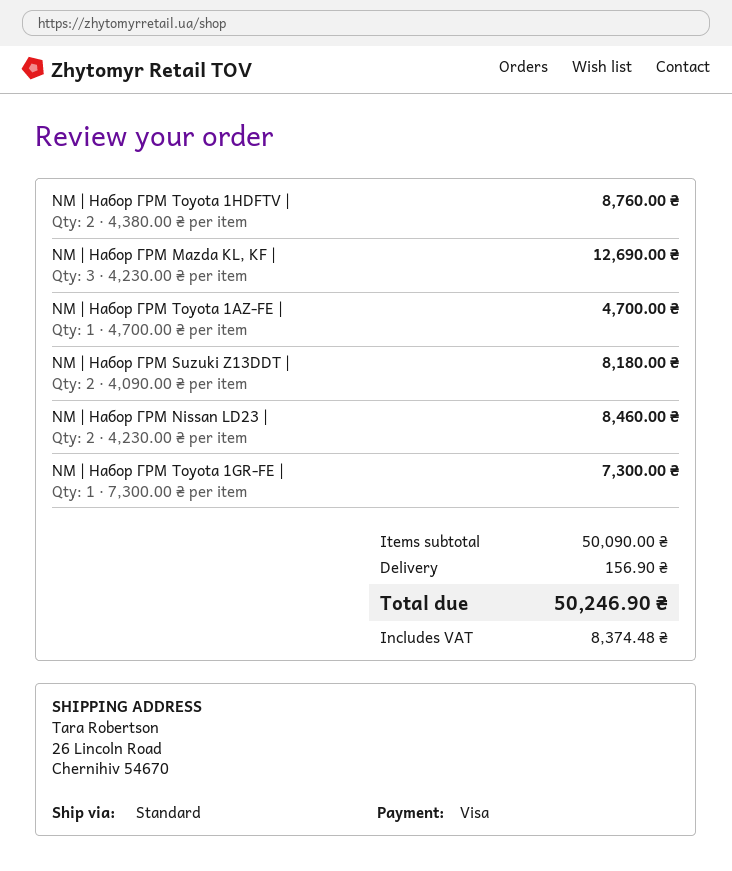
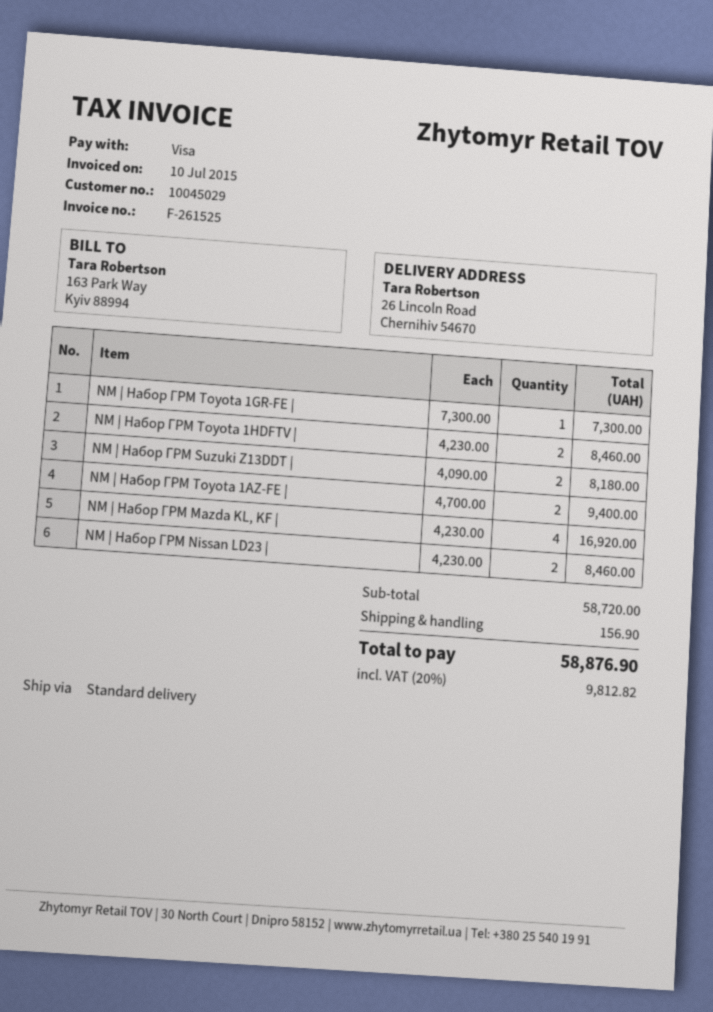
NM | Набор ГРМ Toyota 1HDFTV |: 2 x 4380.00 = 8760.00 -> 2 x 4230.00 = 8460.00
NM | Набор ГРМ Mazda KL, KF |: 3 x 4230.00 = 12690.00 -> 4 x 4230.00 = 16920.00
NM | Набор ГРМ Toyota 1AZ-FE |: 1 x 4700.00 = 4700.00 -> 2 x 4700.00 = 9400.00
subtotal: 50090.00 -> 58720.00
tax: 8374.48 -> 9812.82
total: 50246.90 -> 58876.90

